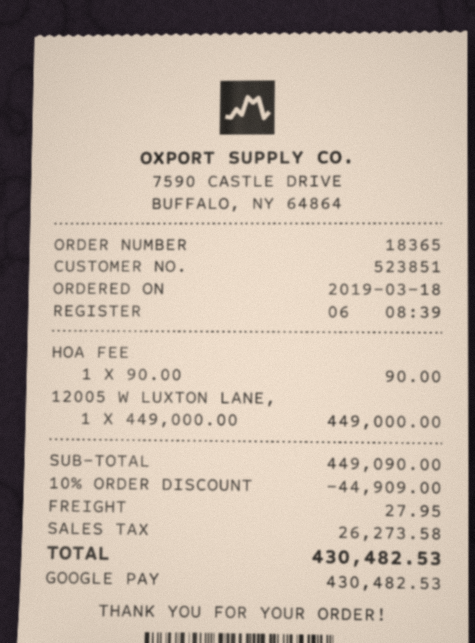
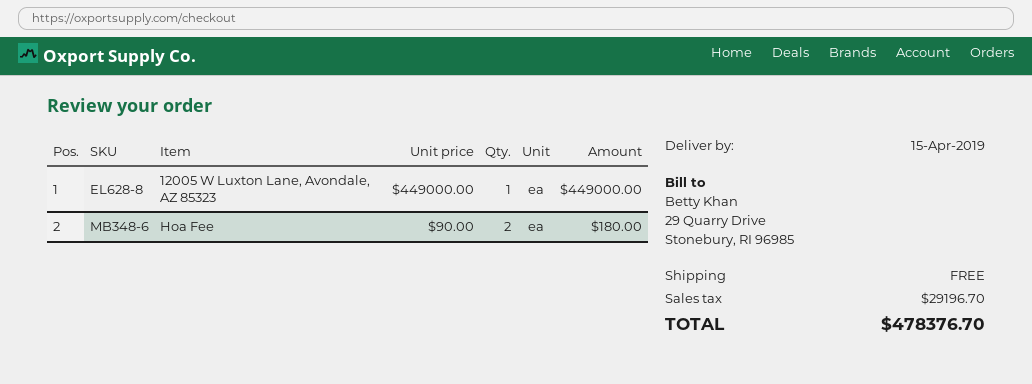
HOA FEE: 1 x 90.00 = 90.00 -> 2 x 90.00 = 180.00
discount: 10% = 44909.00 -> none
shipping: 27.95 -> 0.00
tax: 26273.58 -> 29196.70
total: 430482.53 -> 478376.70

